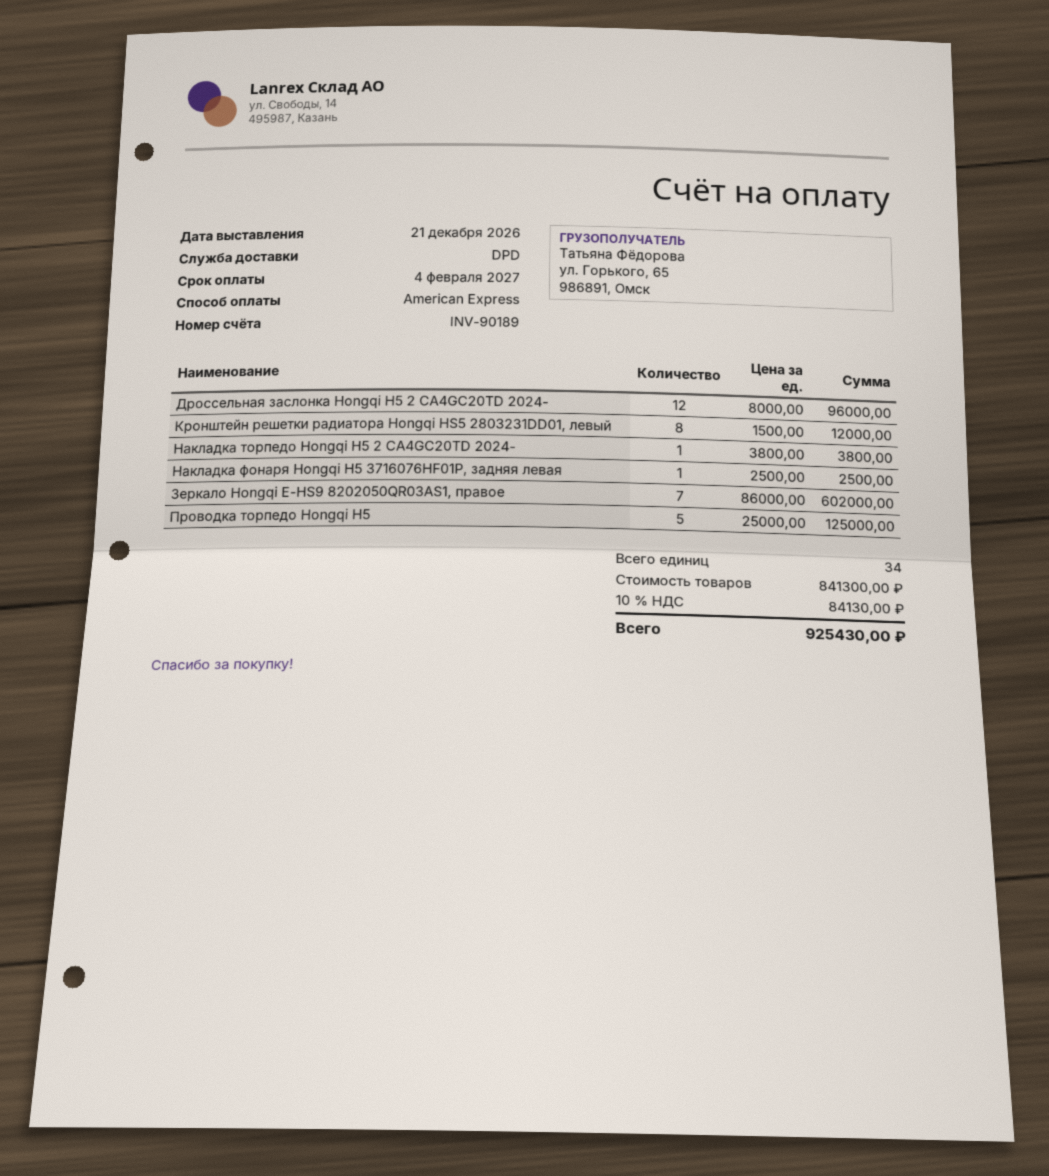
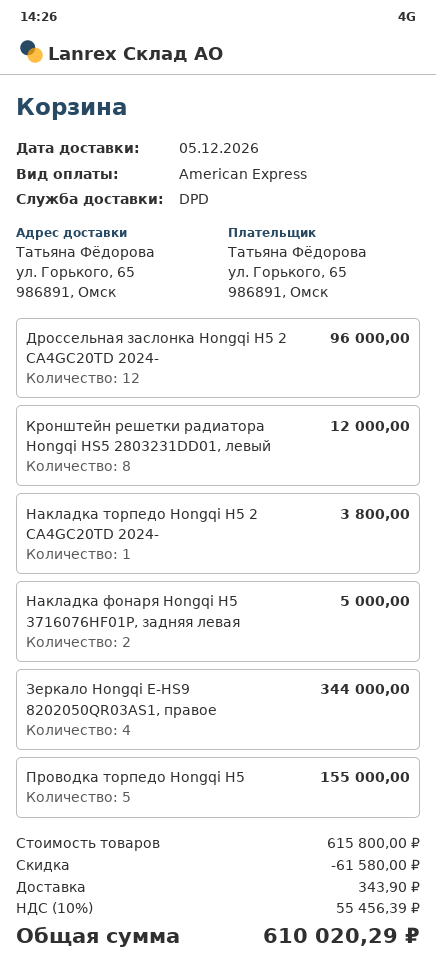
Накладка фонаря Hongqi H5 3716076HF01P, задняя левая: 1 for 2500.00 -> 2 for 5000.00
Зеркало Hongqi E-HS9 8202050QR03AS1, правое: 7 for 602000.00 -> 4 for 344000.00
Проводка торпедо Hongqi H5: 5 for 125000.00 -> 5 for 155000.00
subtotal: 841300.00 -> 615800.00
discount: none -> 61580.00
shipping: none -> 343.90
tax: 10% = 84130.00 -> 10% = 55456.39
total: 925430.00 -> 610020.29

